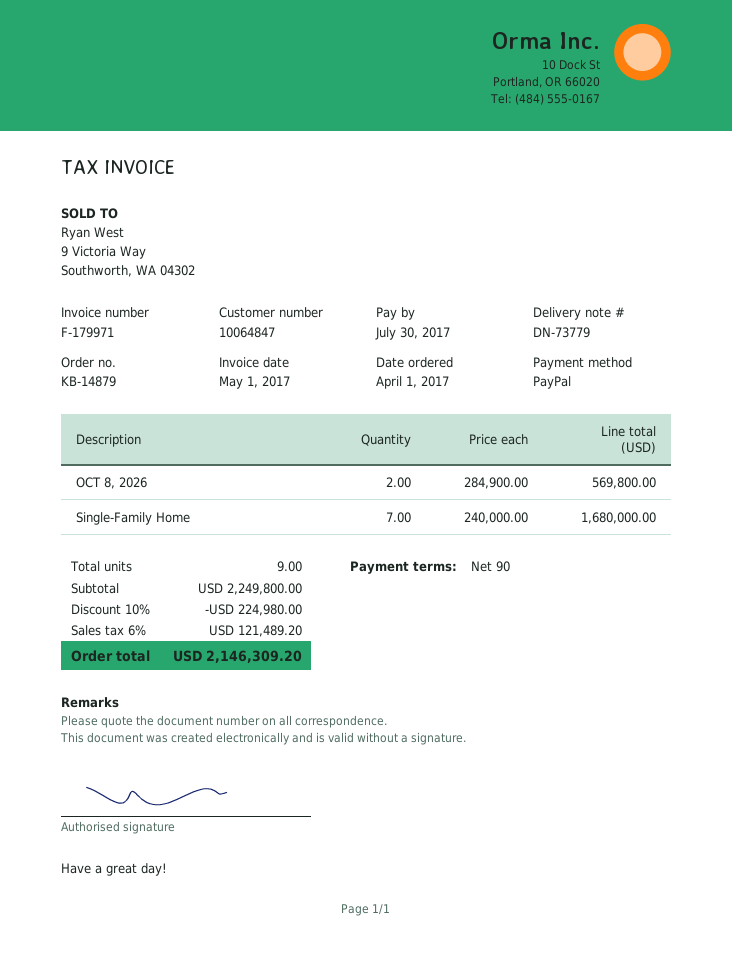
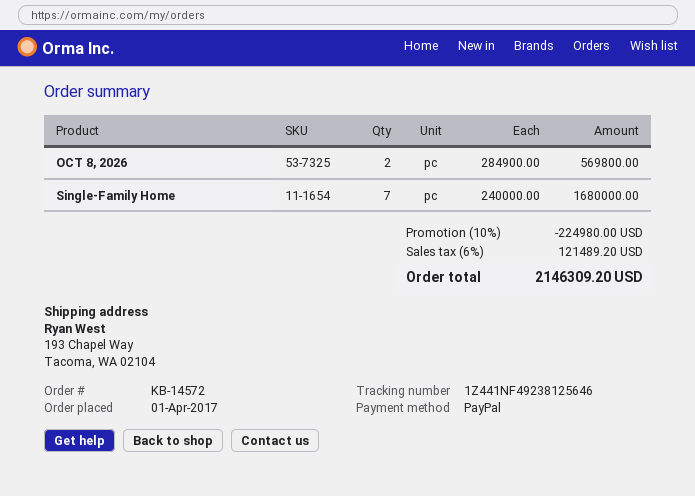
order number: KB-14879 -> KB-14572

